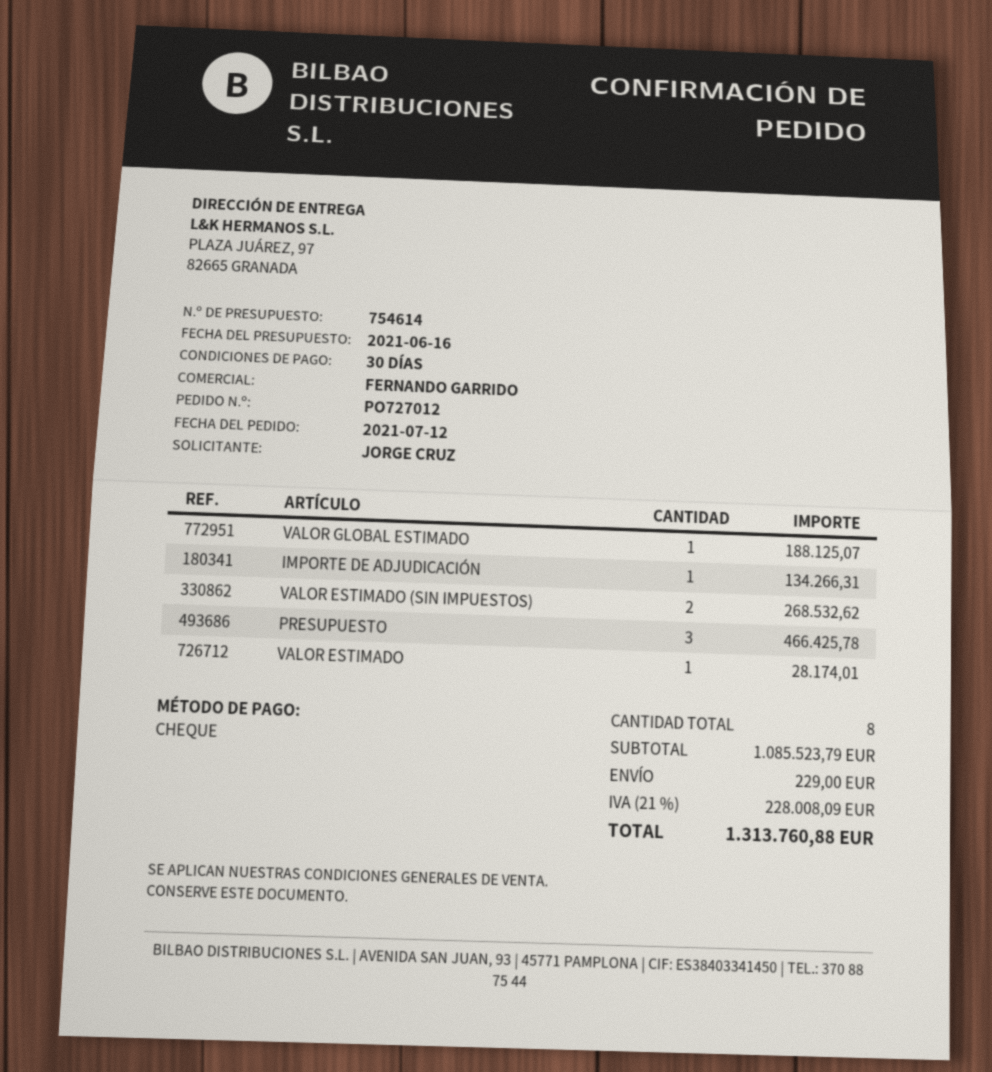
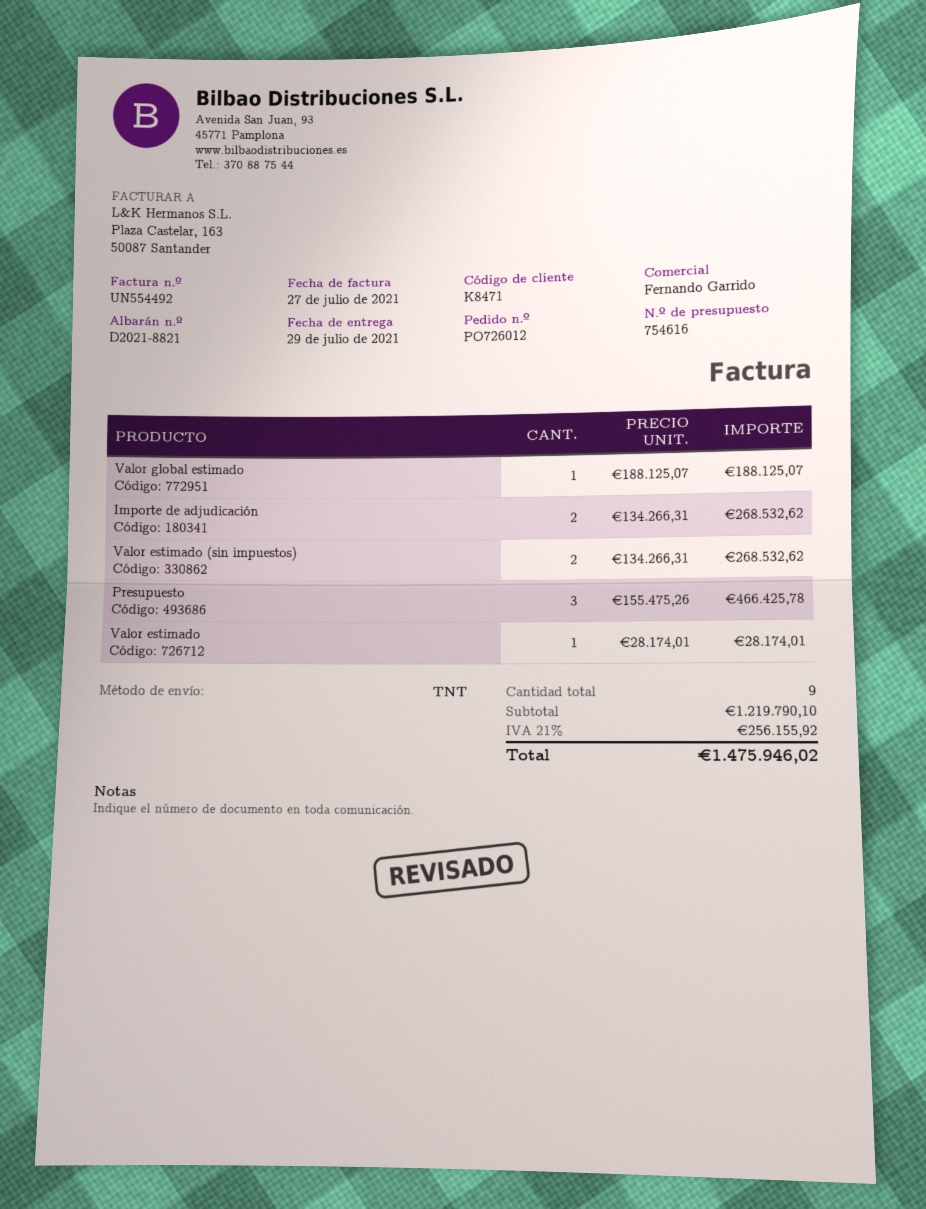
quote number: 754614 -> 754616
order number: PO727012 -> PO726012
IMPORTE DE ADJUDICACIÓN: 1 for 134266.31 -> 2 for 268532.62
total quantity: 8 -> 9
subtotal: 1085523.79 -> 1219790.10
shipping: 229.00 -> none
tax: 21% = 228008.09 -> 21% = 256155.92
total: 1313760.88 -> 1475946.02

